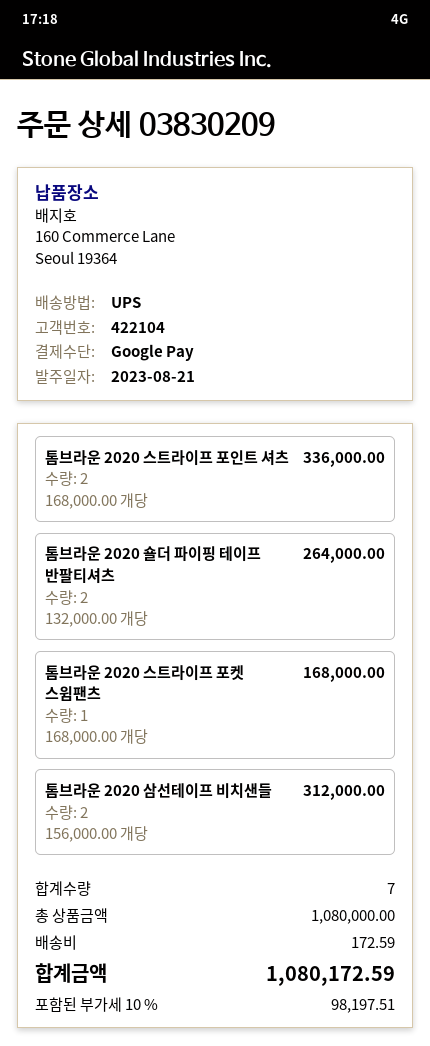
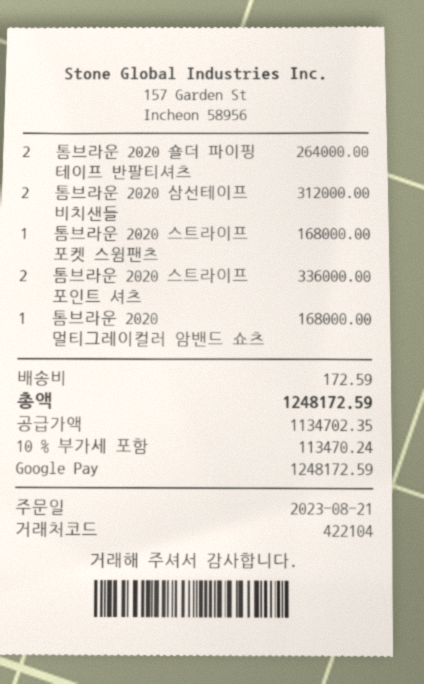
톰브라운 2020 멀티그레이컬러 암밴드 쇼츠: none -> 1 for 168000.00
tax: 10% = 98197.51 -> 10% = 113470.24
total: 1080172.59 -> 1248172.59

